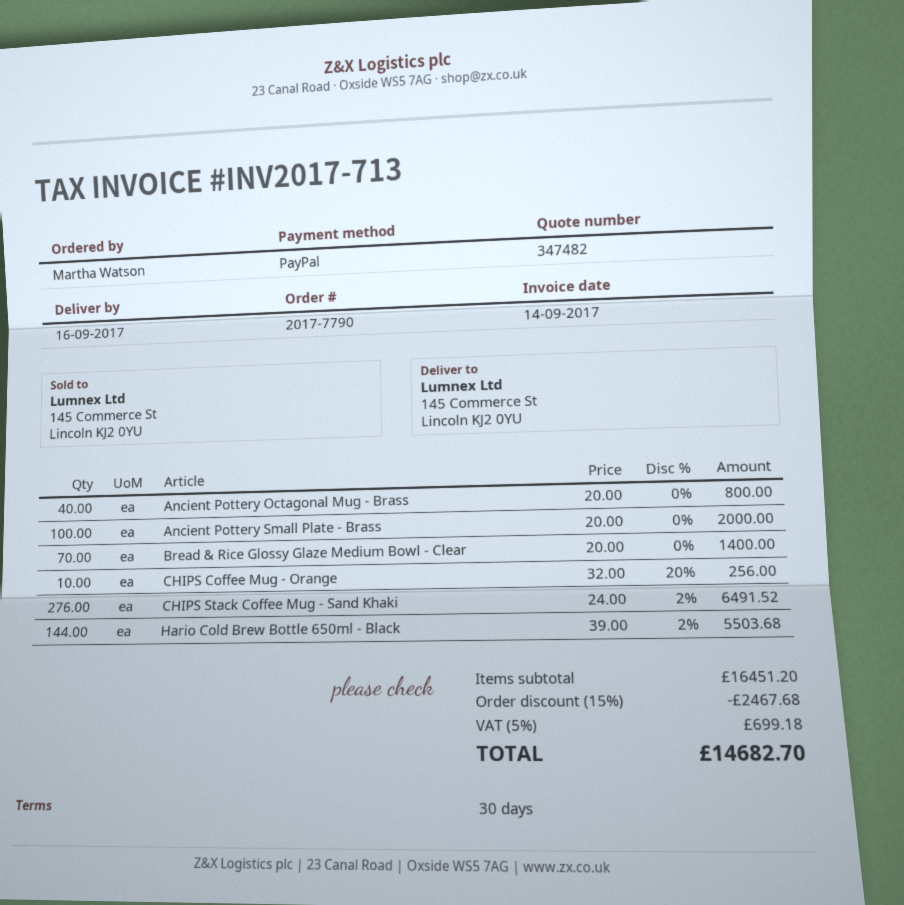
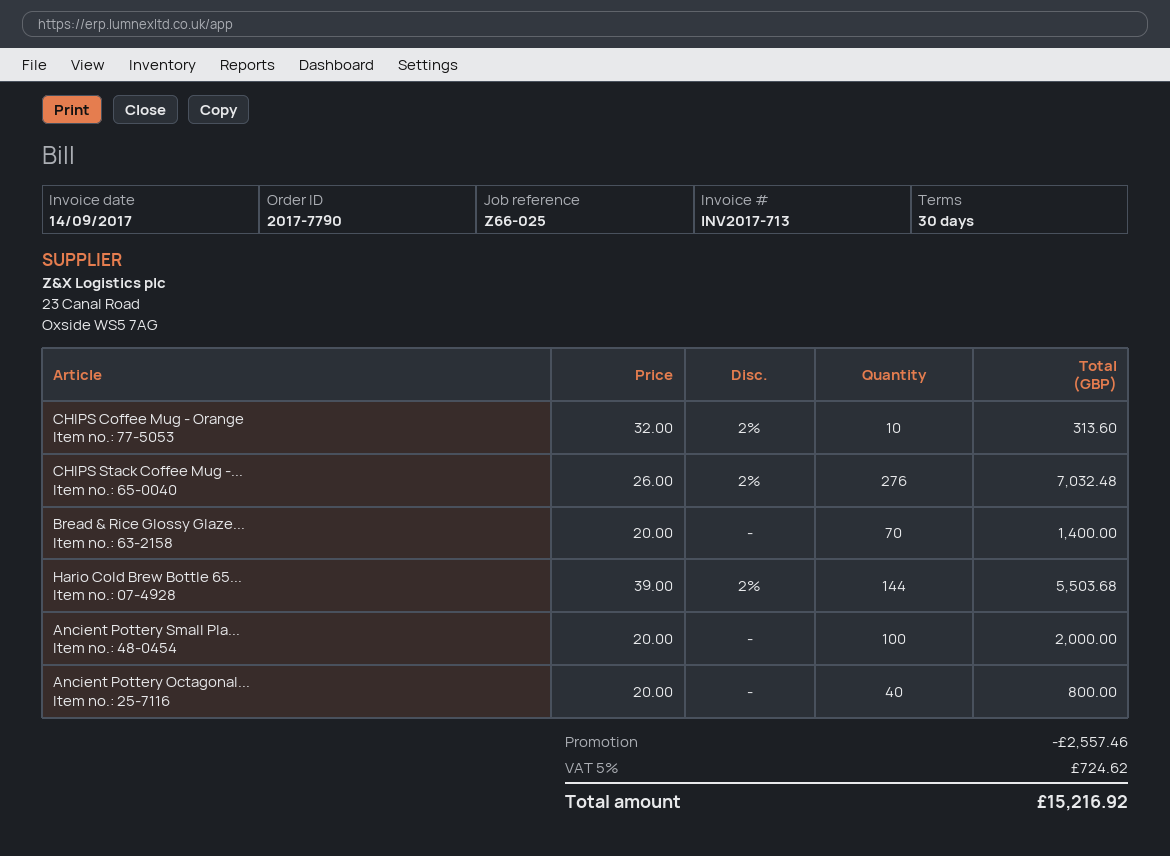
CHIPS Coffee Mug - Orange: 10 x 32.00 - 20% = 256.00 -> 10 x 32.00 - 2% = 313.60
CHIPS Stack Coffee Mug - Sand Khaki: 276 x 24.00 - 2% = 6491.52 -> 276 x 26.00 - 2% = 7032.48
discount: 2467.68 -> 2557.46
tax: 5% = 699.18 -> 5% = 724.62
total: 14682.70 -> 15216.92

